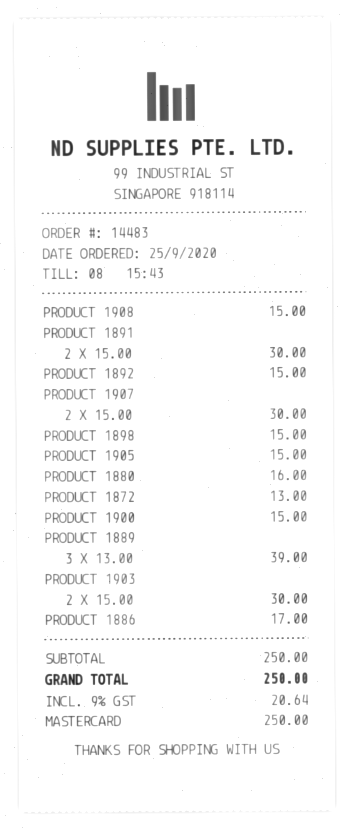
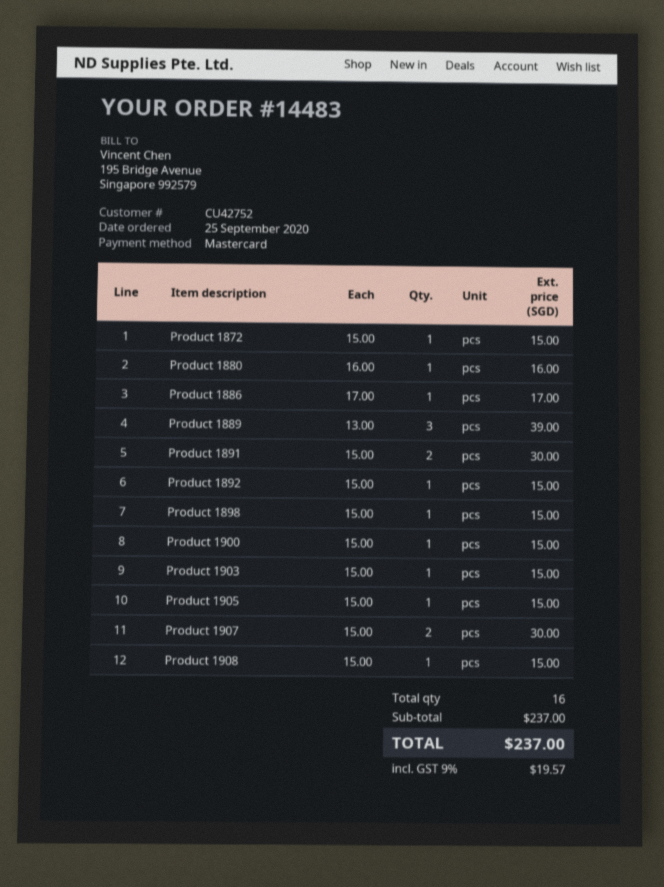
PRODUCT 1872: 1 x 13.00 = 13.00 -> 1 x 15.00 = 15.00
PRODUCT 1903: 2 x 15.00 = 30.00 -> 1 x 15.00 = 15.00
subtotal: 250.00 -> 237.00
tax: 9% = 20.64 -> 9% = 19.57
total: 250.00 -> 237.00

